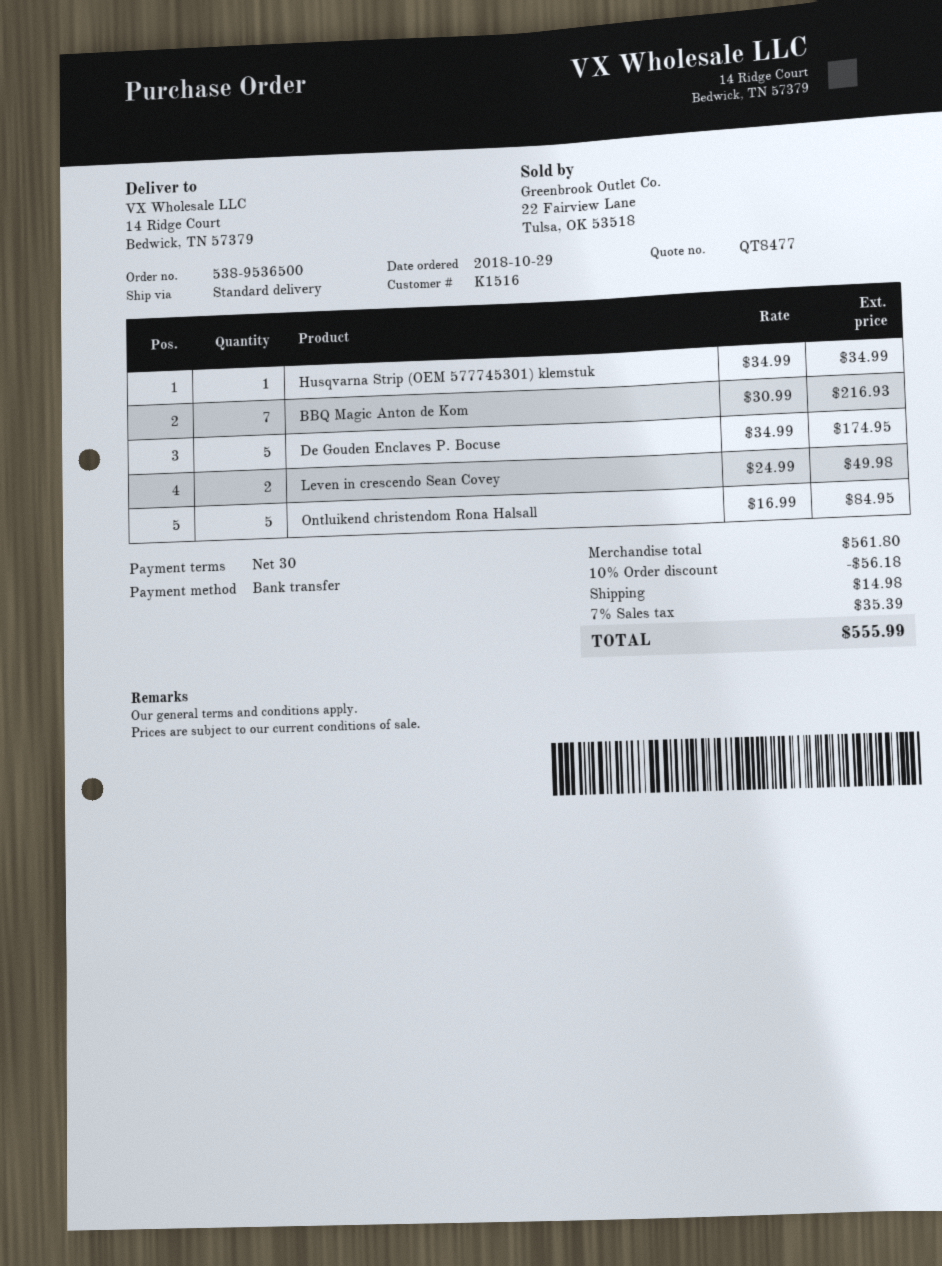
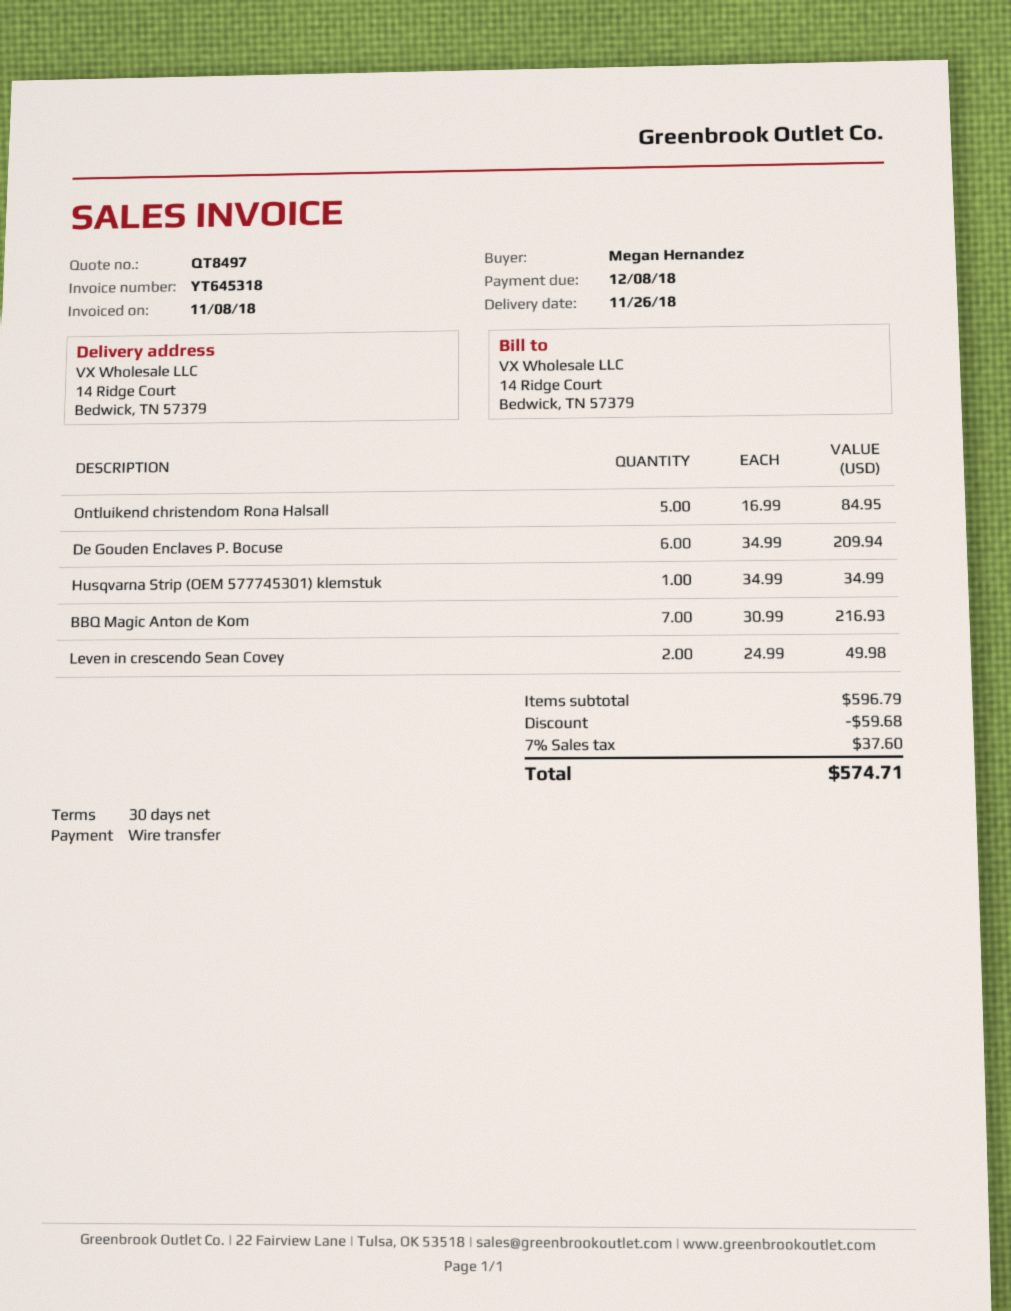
quote number: QT8477 -> QT8497
De Gouden Enclaves P. Bocuse: 5 x 34.99 = 174.95 -> 6 x 34.99 = 209.94
subtotal: 561.80 -> 596.79
discount: 56.18 -> 59.68
shipping: 14.98 -> none
tax: 7% = 35.39 -> 7% = 37.60
total: 555.99 -> 574.71

